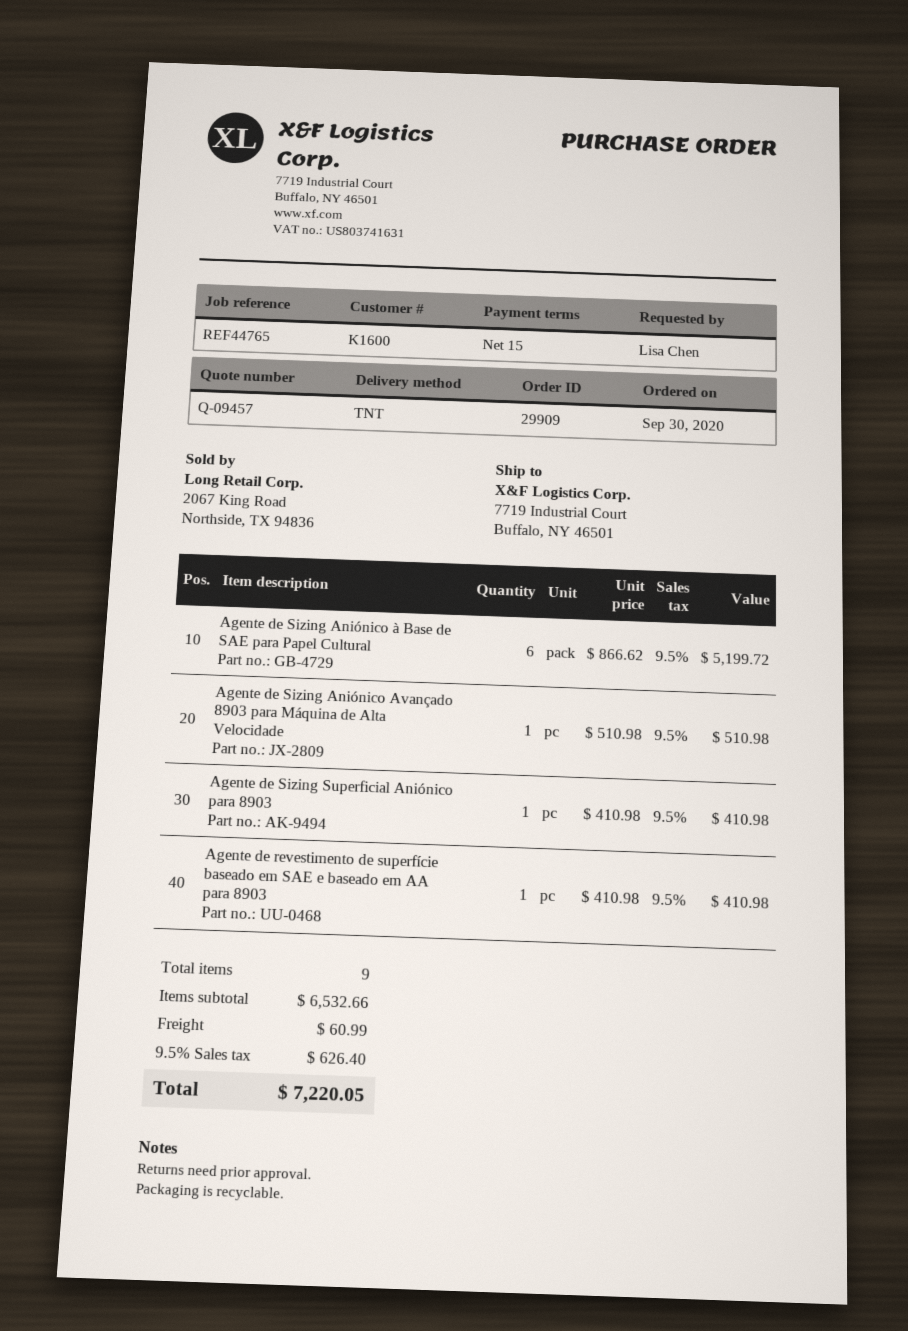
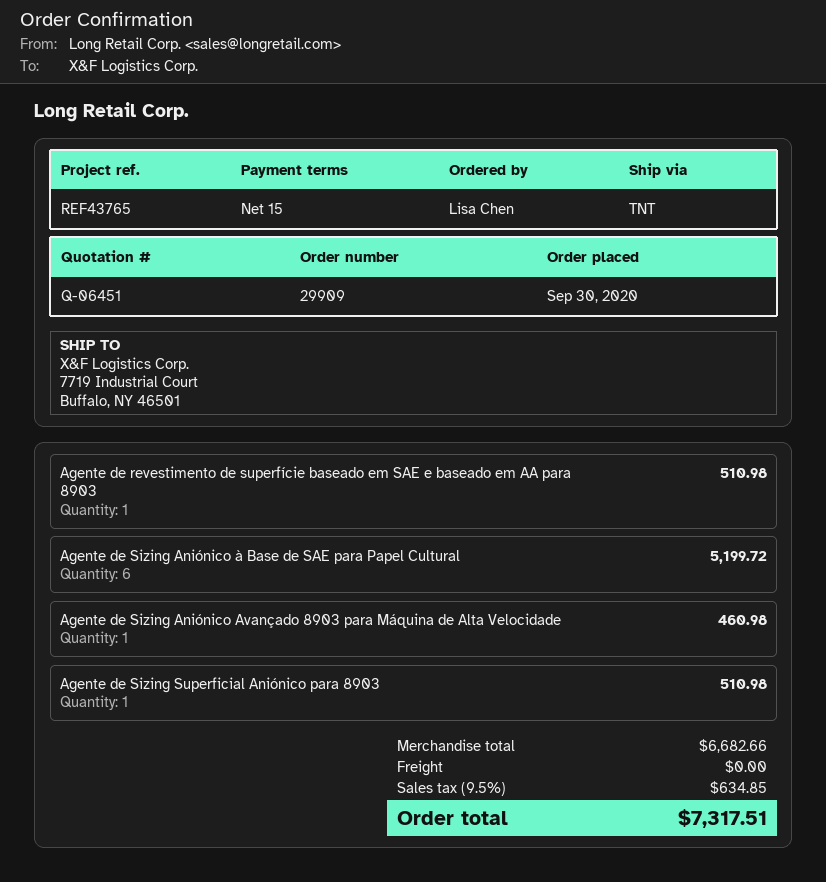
quote number: Q-09457 -> Q-06451
reference: REF44765 -> REF43765
Agente de Sizing Aniónico Avançado 8903 para Máquina de Alta Velocidade: 1 for 510.98 -> 1 for 460.98
Agente de Sizing Superficial Aniónico para 8903: 1 for 410.98 -> 1 for 510.98
Agente de revestimento de superfície baseado em SAE e baseado em AA para 8903: 1 for 410.98 -> 1 for 510.98
subtotal: 6532.66 -> 6682.66
shipping: 60.99 -> 0.00
tax: 9.5% = 626.40 -> 9.5% = 634.85
total: 7220.05 -> 7317.51

